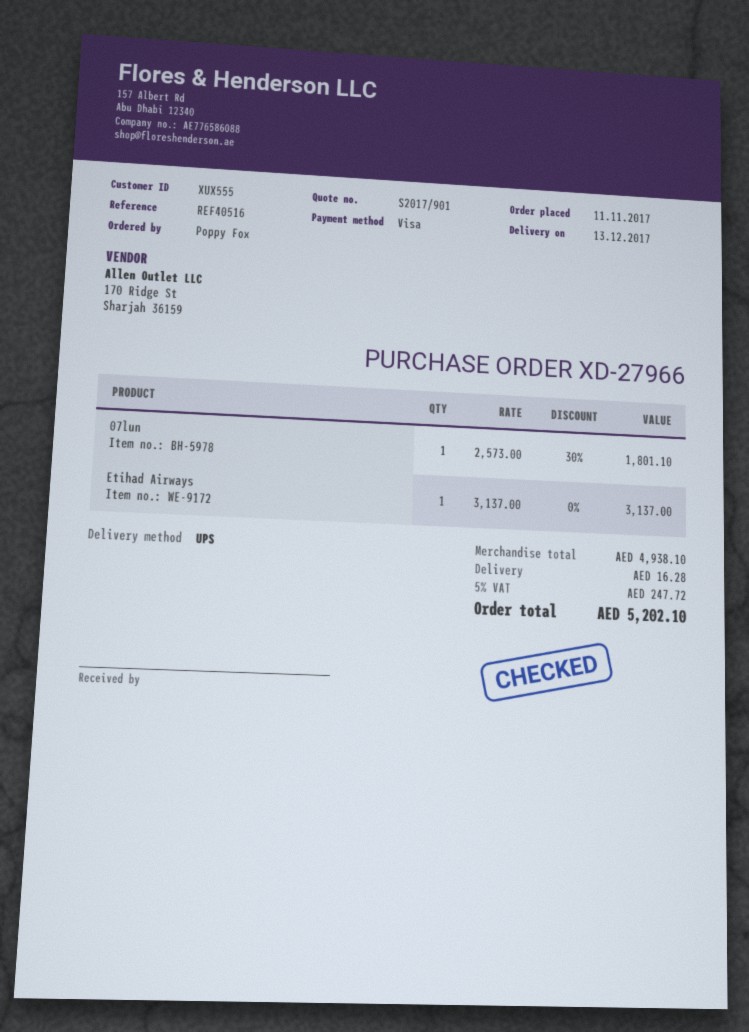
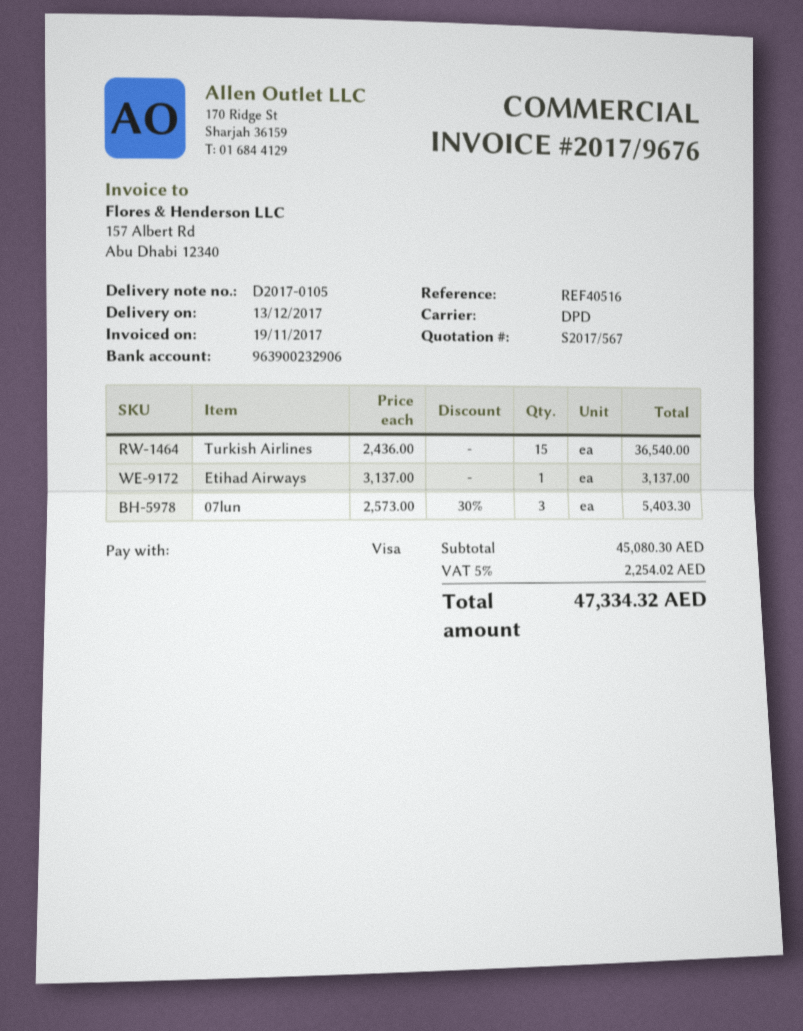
quote number: S2017/901 -> S2017/567
shipping method: UPS -> DPD
07lun: 1 x 2573.00 - 30% = 1801.10 -> 3 x 2573.00 - 30% = 5403.30
Turkish Airlines: none -> 15 x 2436.00 = 36540.00
subtotal: 4938.10 -> 45080.30
shipping: 16.28 -> none
tax: 5% = 247.72 -> 5% = 2254.02
total: 5202.10 -> 47334.32

